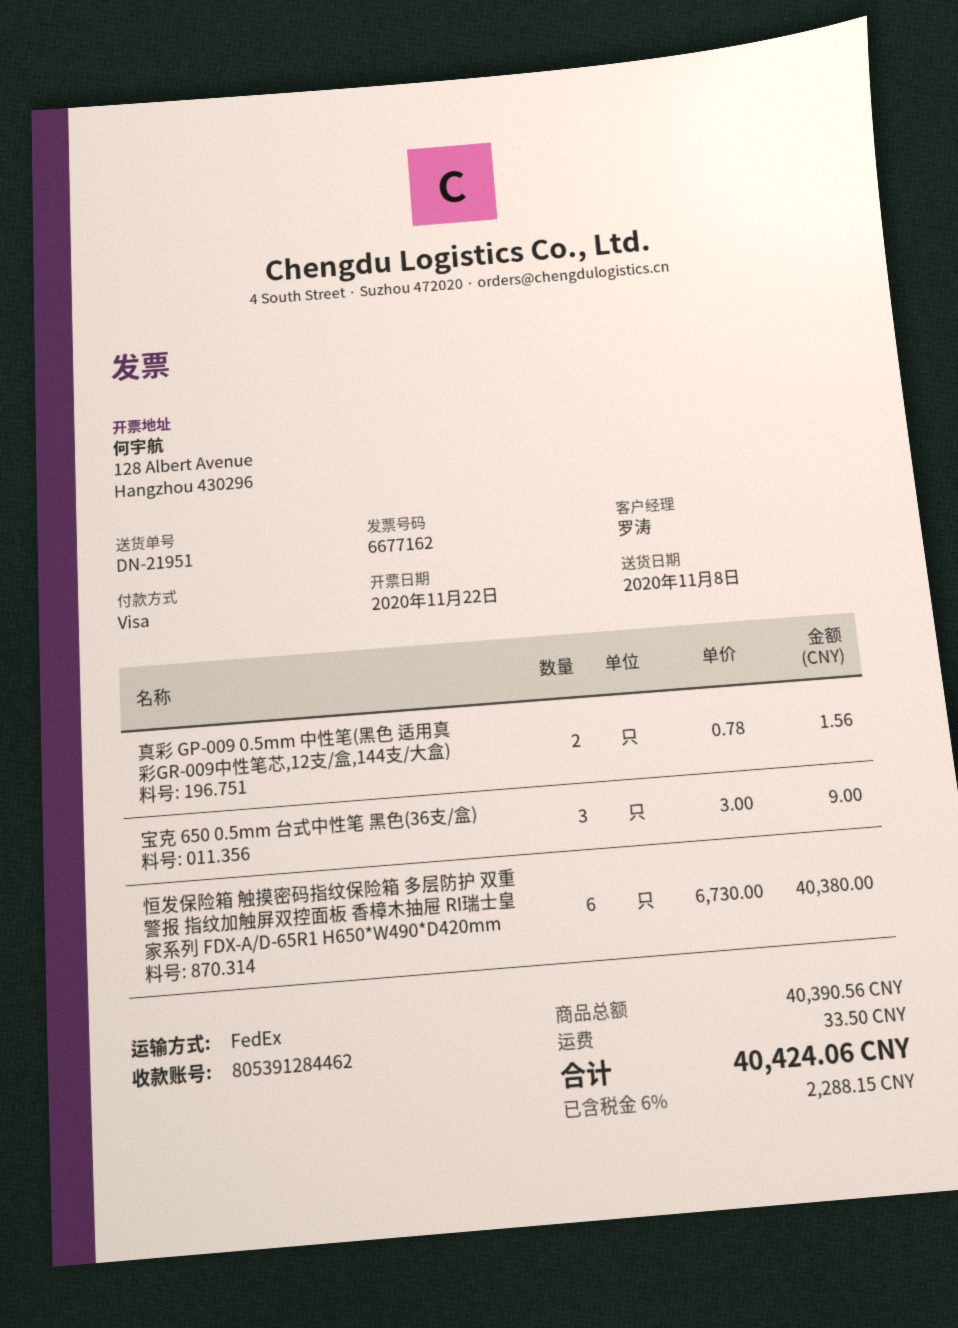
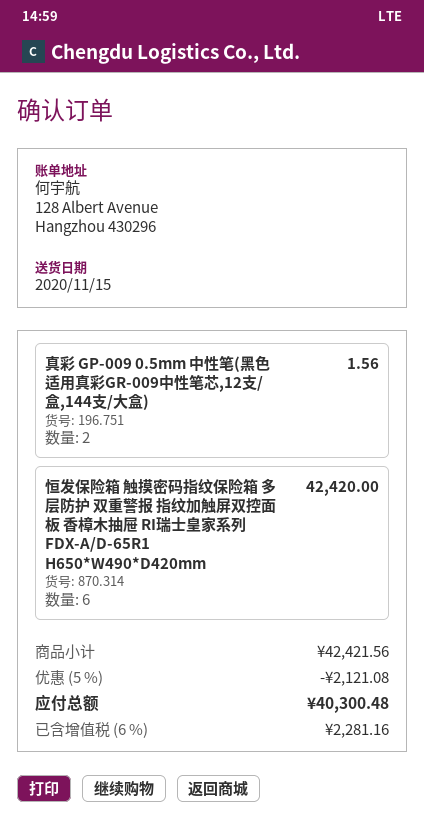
delivery date: 2020-11-08 -> 2020-11-15
宝克 650 0.5mm 台式中性笔 黑色(36支/盒): 3 for 9.00 -> none
恒发保险箱 触摸密码指纹保险箱 多层防护 双重警报 指纹加触屏双控面板 香樟木抽屉 RI瑞士皇家系列 FDX-A/D-65R1 H650*W490*D420mm: 6 for 40380.00 -> 6 for 42420.00
subtotal: 40390.56 -> 42421.56
discount: none -> 5% = 2121.08
shipping: 33.50 -> none
tax: 6% = 2288.15 -> 6% = 2281.16
total: 40424.06 -> 40300.48

